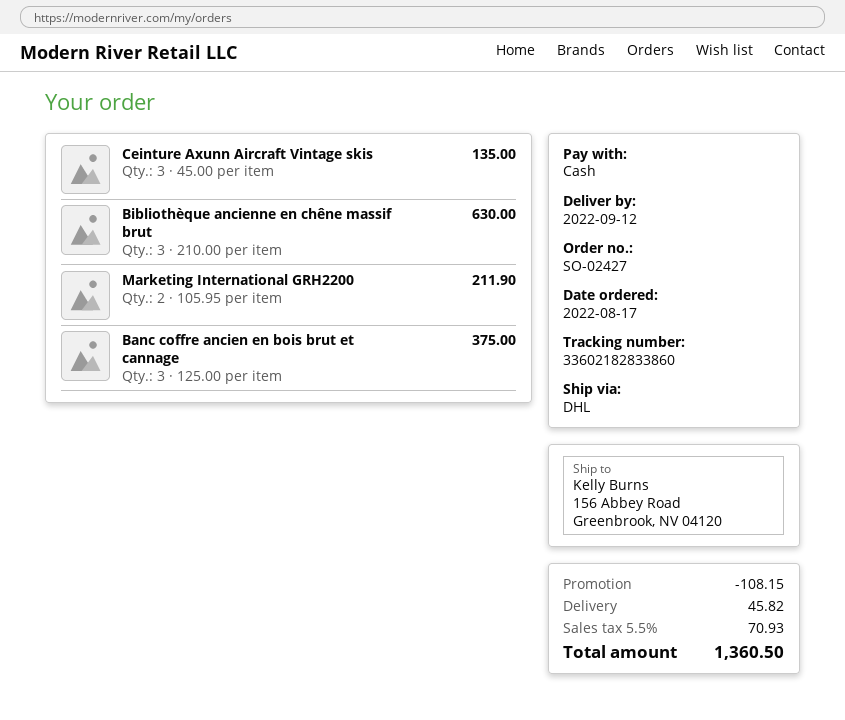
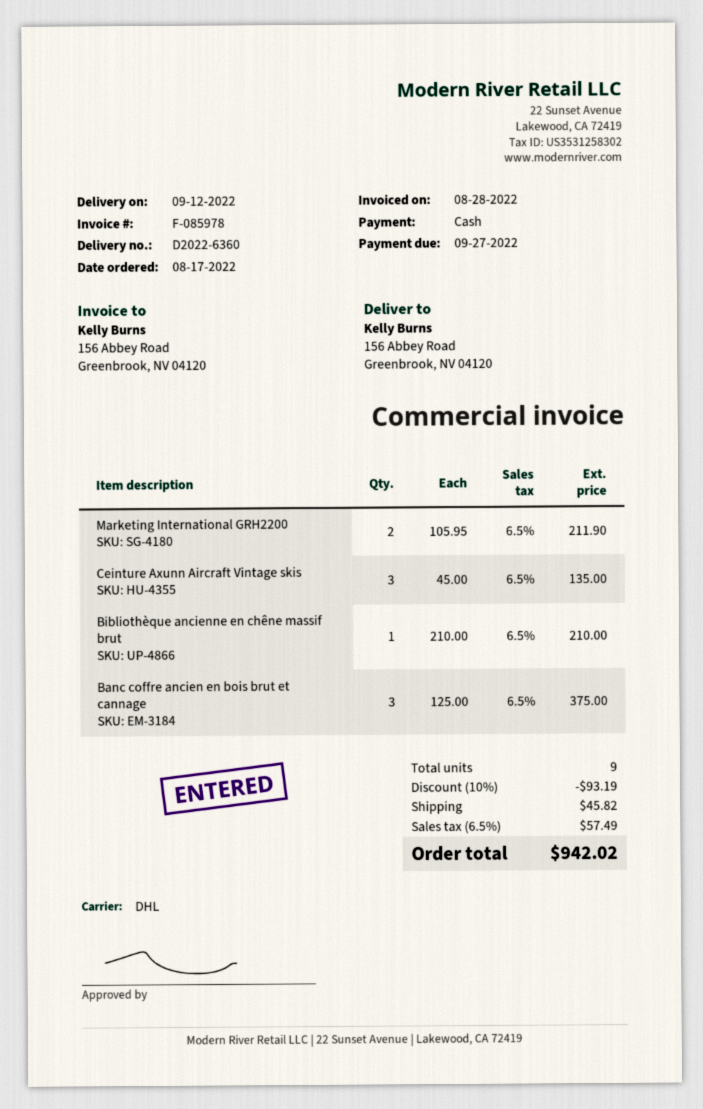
Bibliothèque ancienne en chêne massif brut: 3 x 210.00 = 630.00 -> 1 x 210.00 = 210.00
discount: 108.15 -> 93.19
tax: 5.5% = 70.93 -> 6.5% = 57.49
total: 1360.50 -> 942.02

